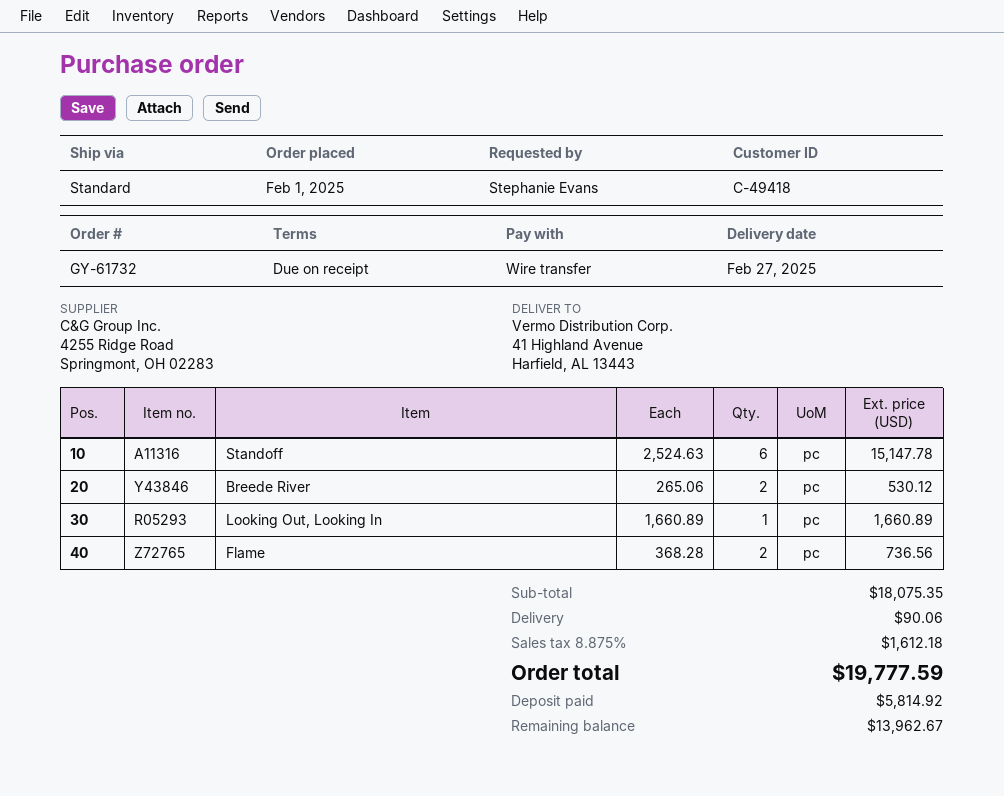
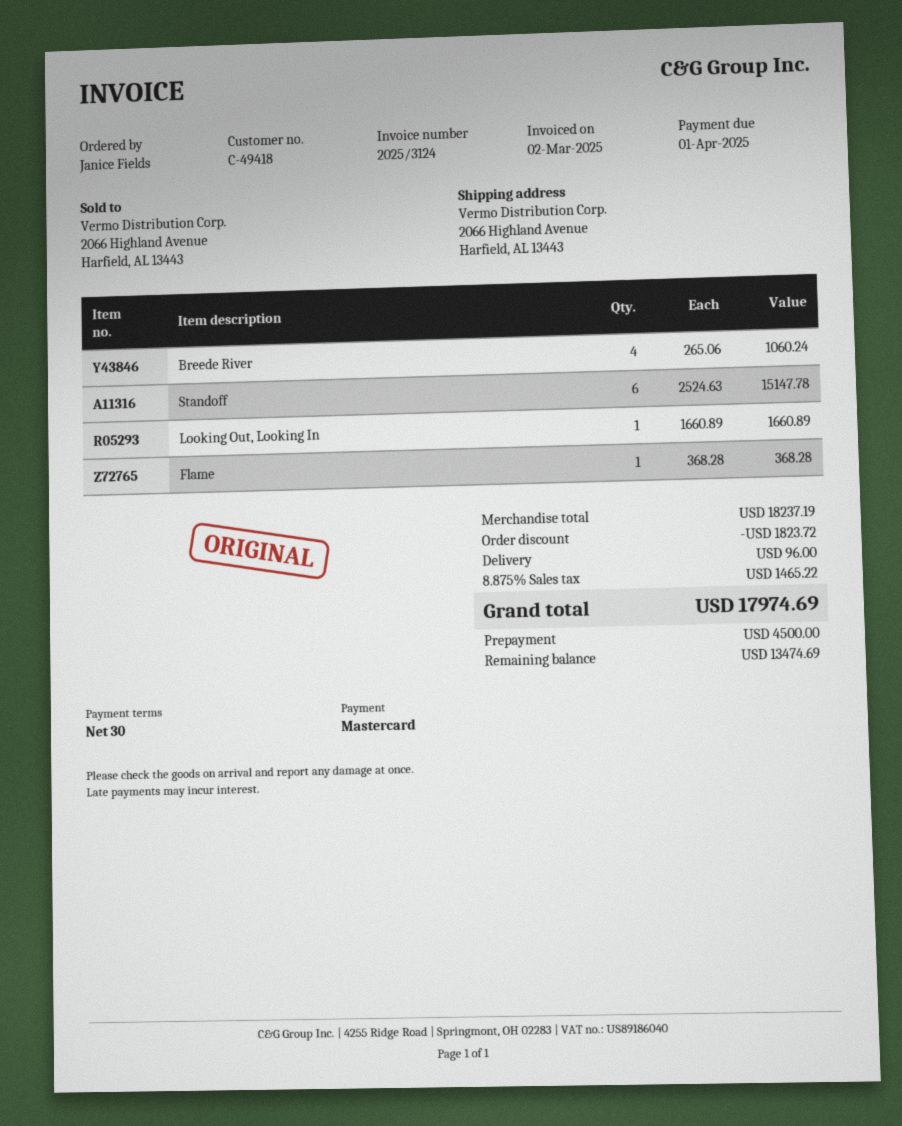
payment terms: on receipt -> 30 days
ordered by: Stephanie Evans -> Janice Fields
payment method: bank transfer -> Mastercard
ship to: 41 Highland Avenue, Harfield, AL 13443 -> 2066 Highland Avenue, Harfield, AL 13443
Breede River: 2 x 265.06 = 530.12 -> 4 x 265.06 = 1060.24
Flame: 2 x 368.28 = 736.56 -> 1 x 368.28 = 368.28
subtotal: 18075.35 -> 18237.19
discount: none -> 1823.72
shipping: 90.06 -> 96.00
tax: 8.875% = 1612.18 -> 8.875% = 1465.22
total: 19777.59 -> 17974.69
deposit: 5814.92 -> 4500.00
balance: 13962.67 -> 13474.69

